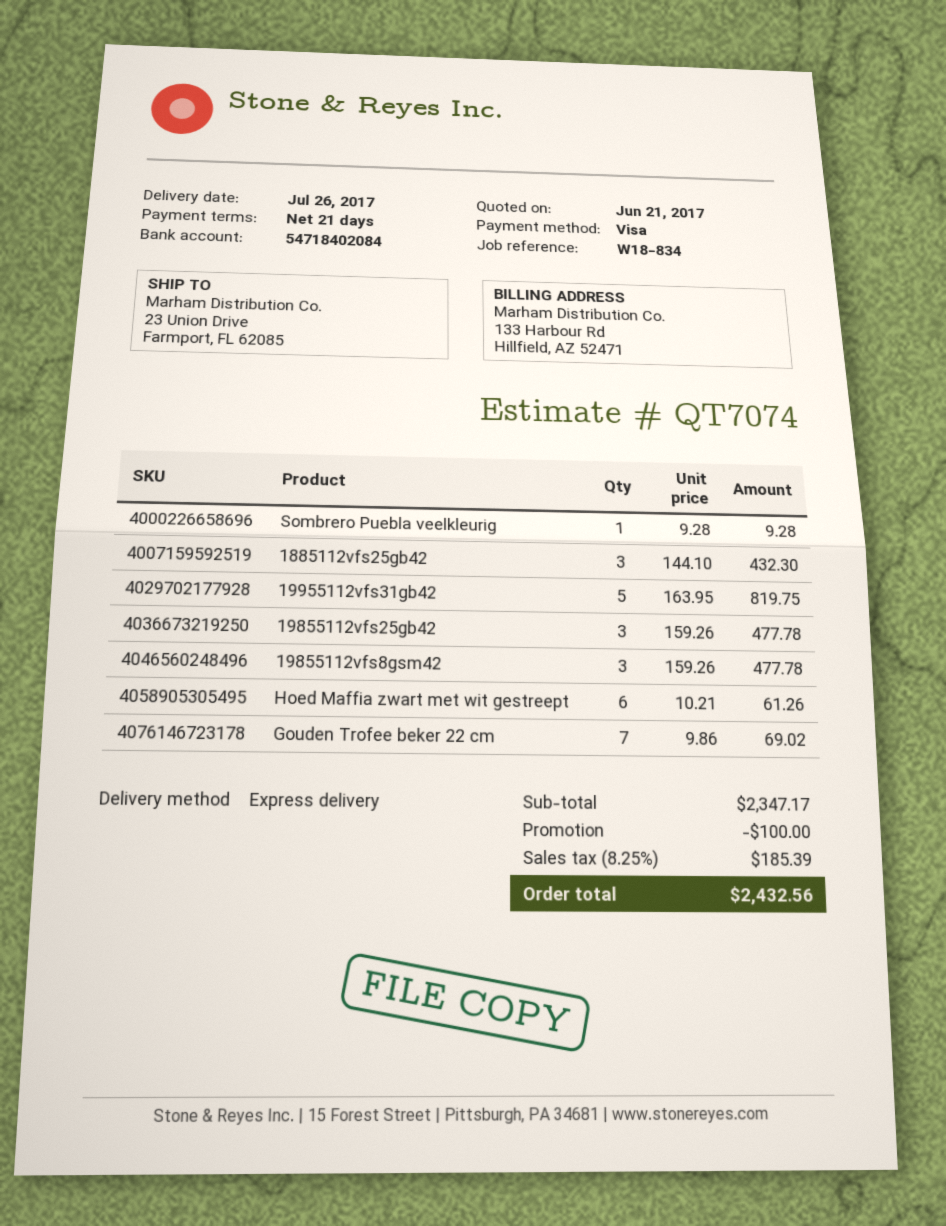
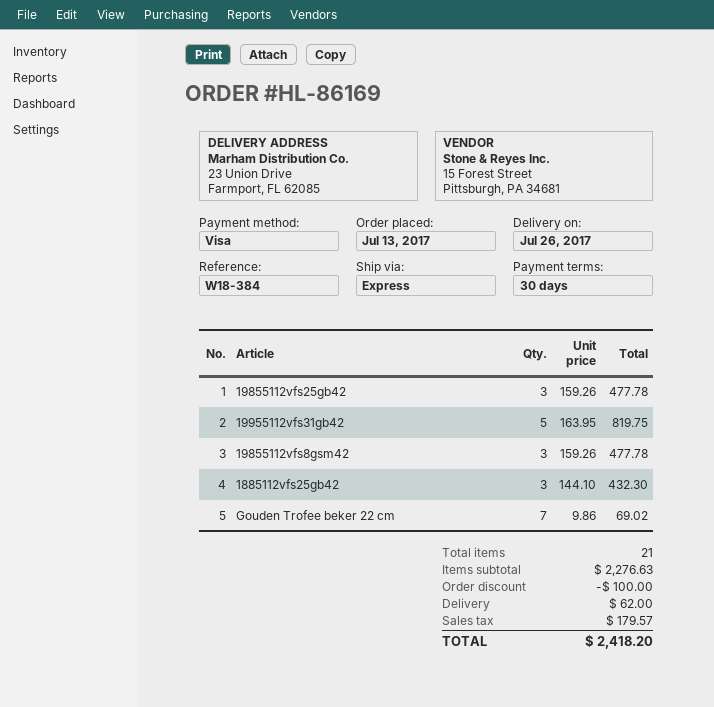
payment terms: 21 days -> 30 days
reference: W18-834 -> W18-384
Sombrero Puebla veelkleurig: 1 x 9.28 = 9.28 -> none
Hoed Maffia zwart met wit gestreept: 6 x 10.21 = 61.26 -> none
subtotal: 2347.17 -> 2276.63
shipping: none -> 62.00
tax: 185.39 -> 179.57
total: 2432.56 -> 2418.20

